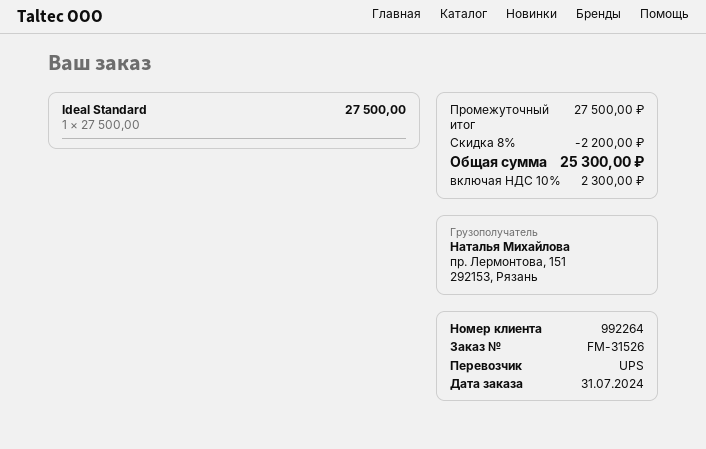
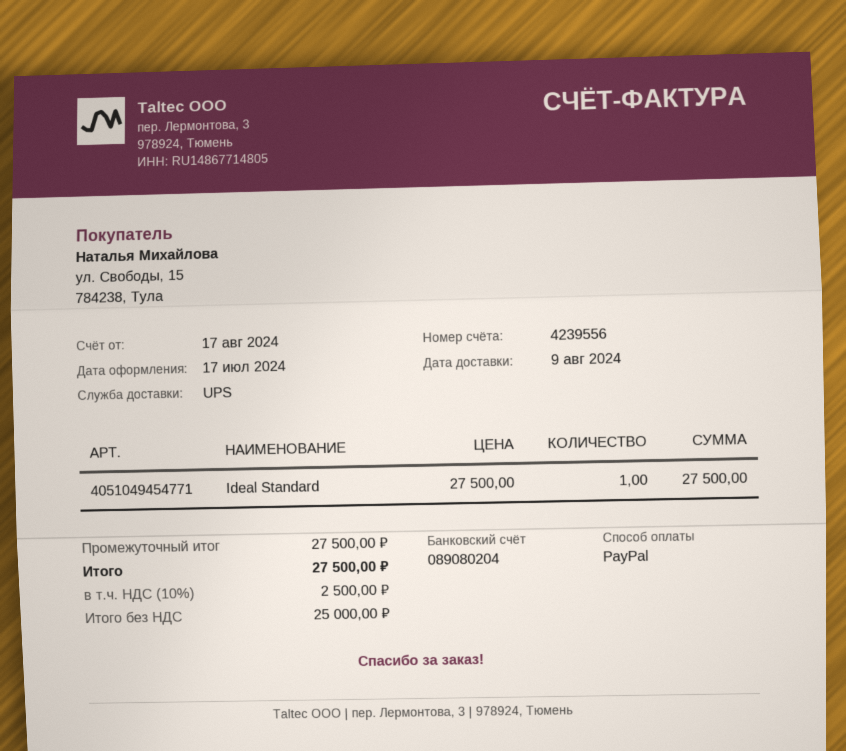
order date: 2024-07-31 -> 2024-07-17
discount: 8% = 2200.00 -> none
tax: 10% = 2300.00 -> 10% = 2500.00
total: 25300.00 -> 27500.00

